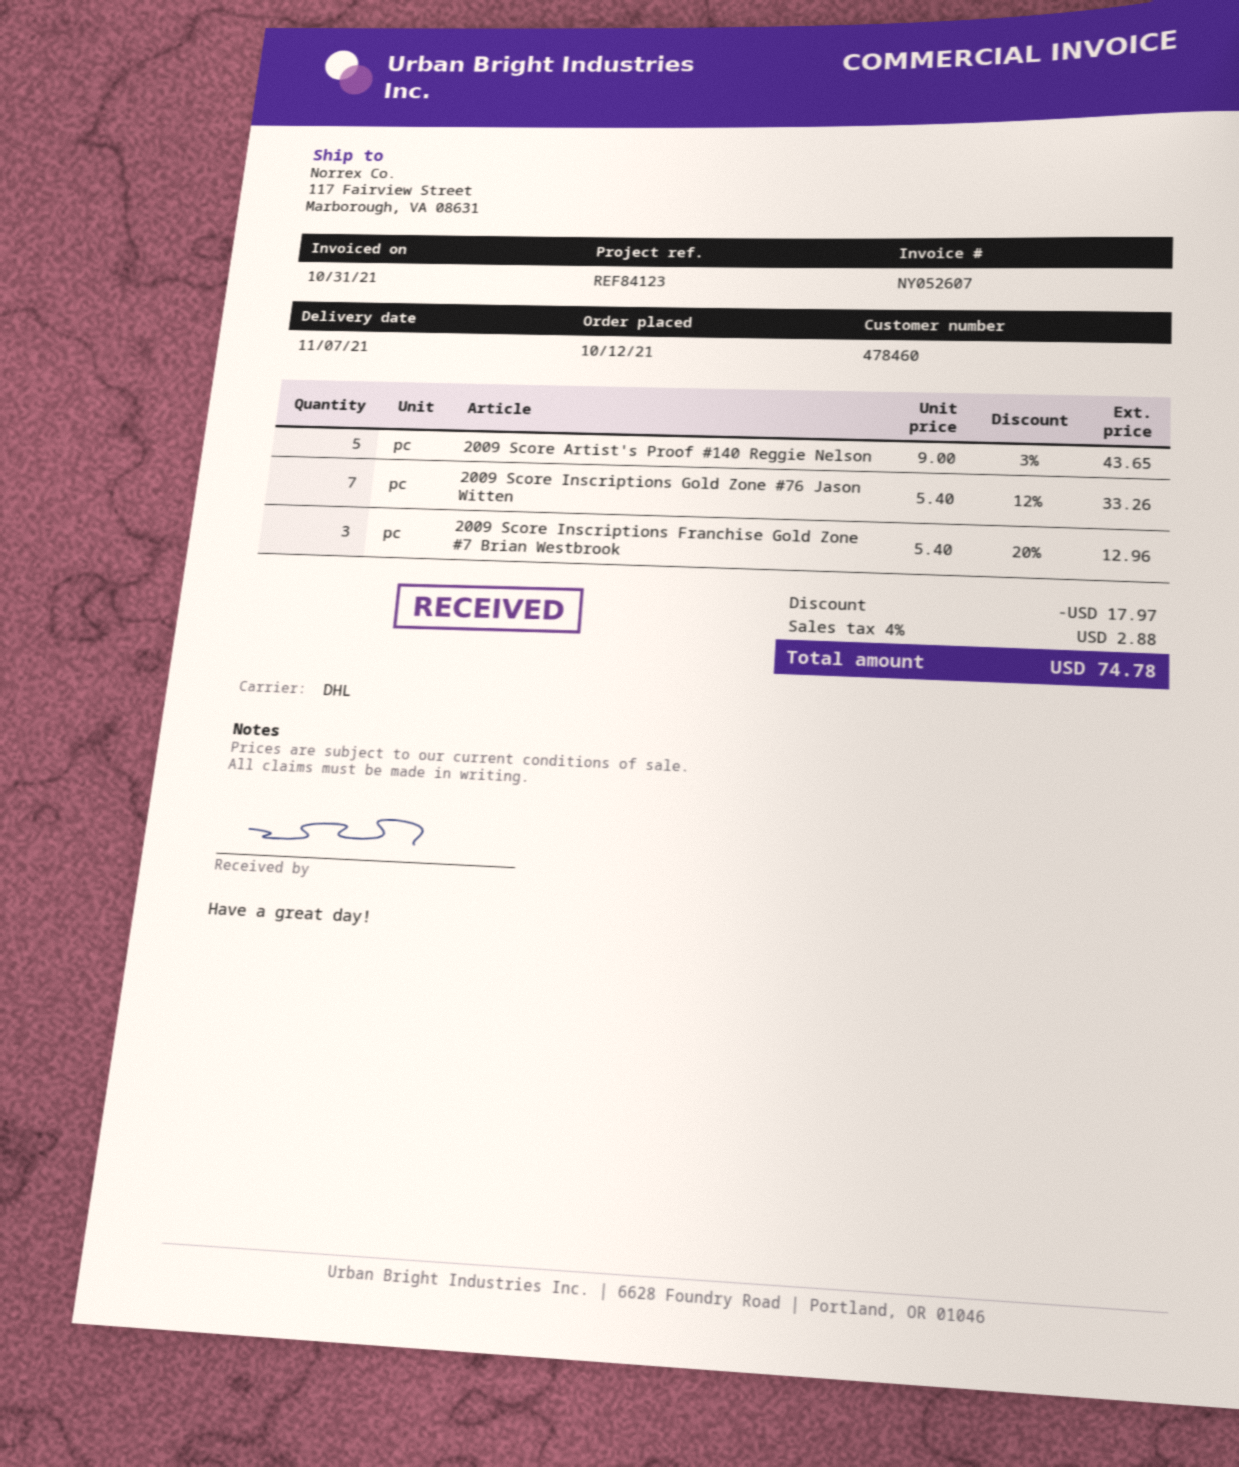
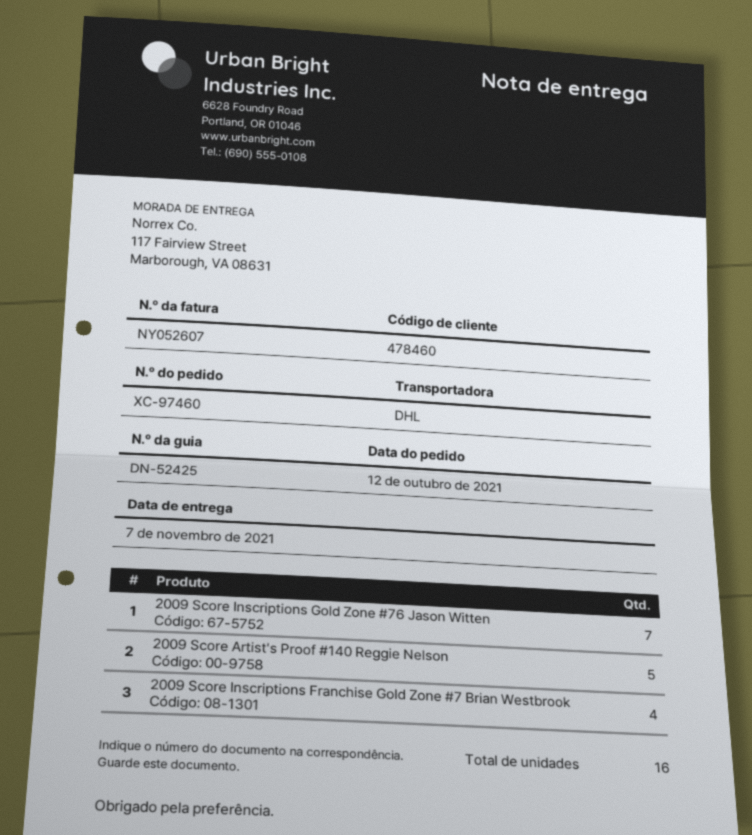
2009 Score Inscriptions Franchise Gold Zone #7 Brian Westbrook: 3 -> 4

